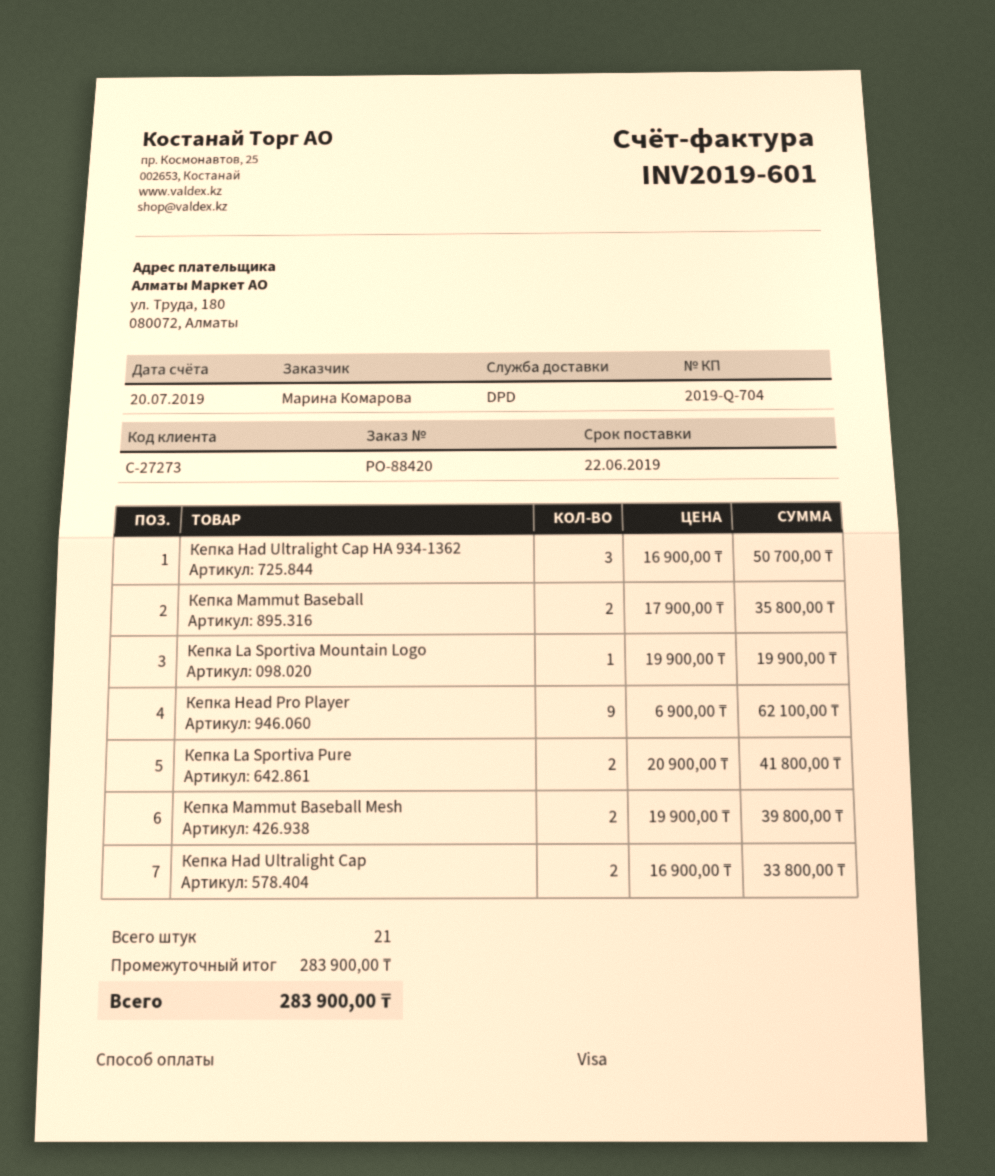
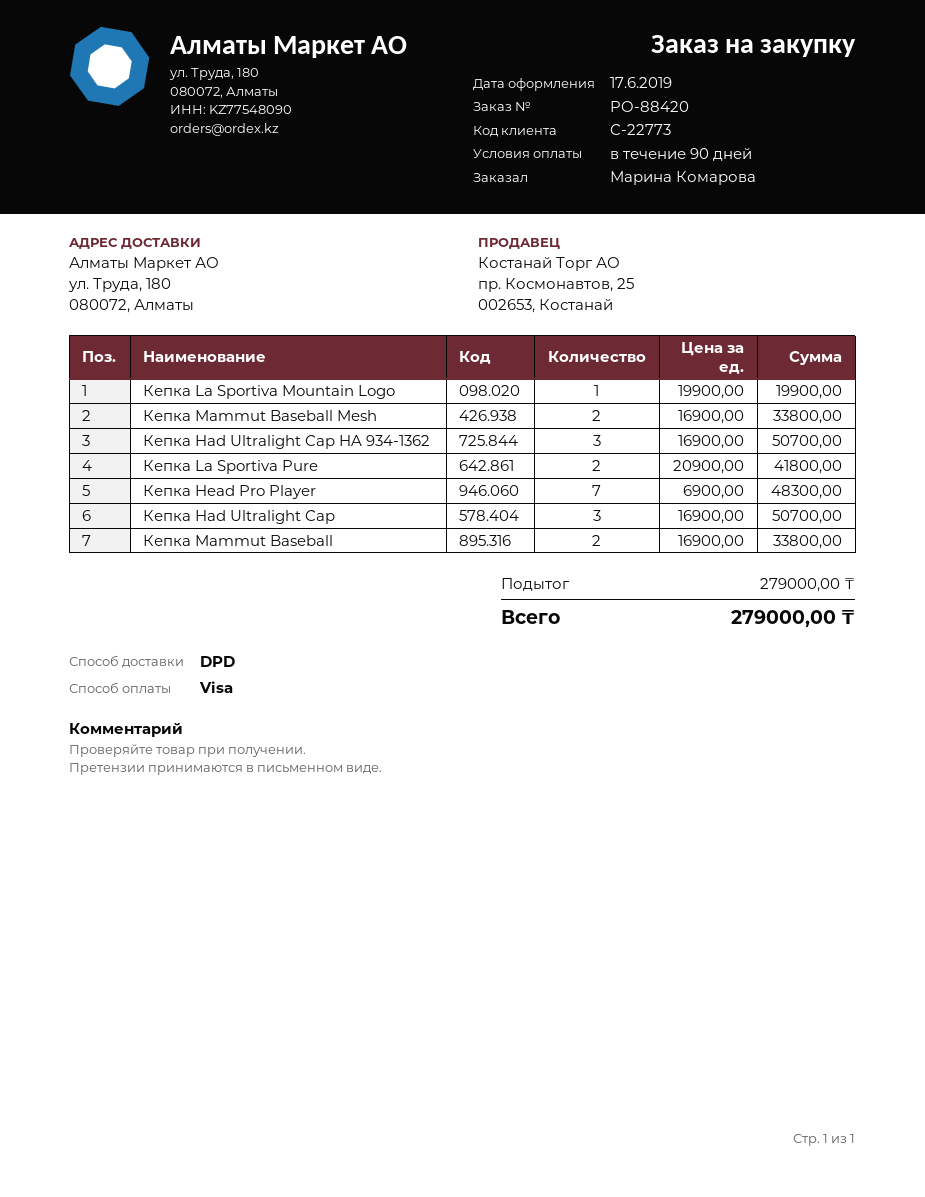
customer number: C-27273 -> C-22773
Кепка Mammut Baseball: 2 x 17900.00 = 35800.00 -> 2 x 16900.00 = 33800.00
Кепка Head Pro Player: 9 x 6900.00 = 62100.00 -> 7 x 6900.00 = 48300.00
Кепка Mammut Baseball Mesh: 2 x 19900.00 = 39800.00 -> 2 x 16900.00 = 33800.00
Кепка Had Ultralight Cap: 2 x 16900.00 = 33800.00 -> 3 x 16900.00 = 50700.00
subtotal: 283900.00 -> 279000.00
total: 283900.00 -> 279000.00

